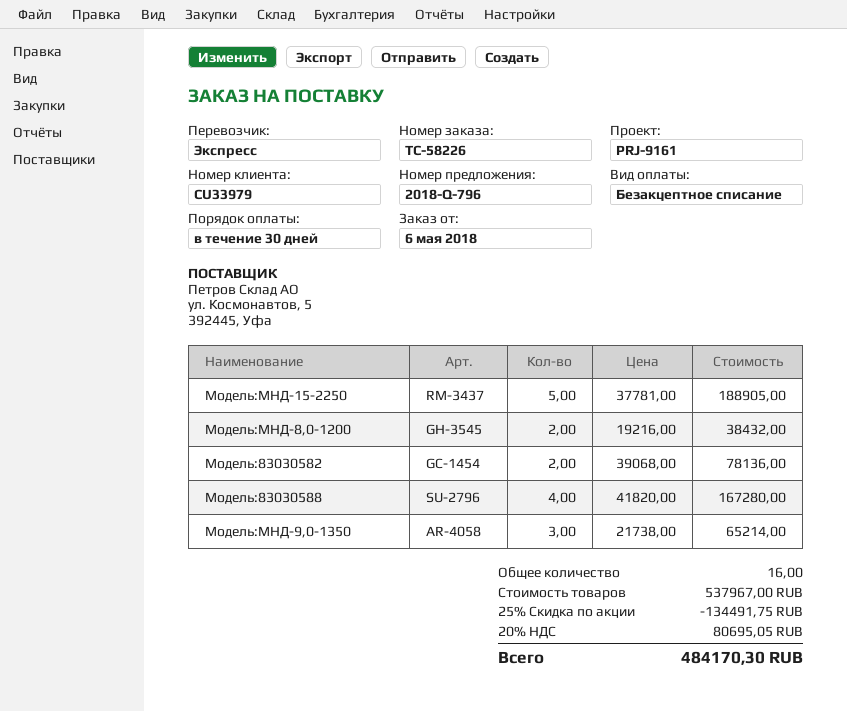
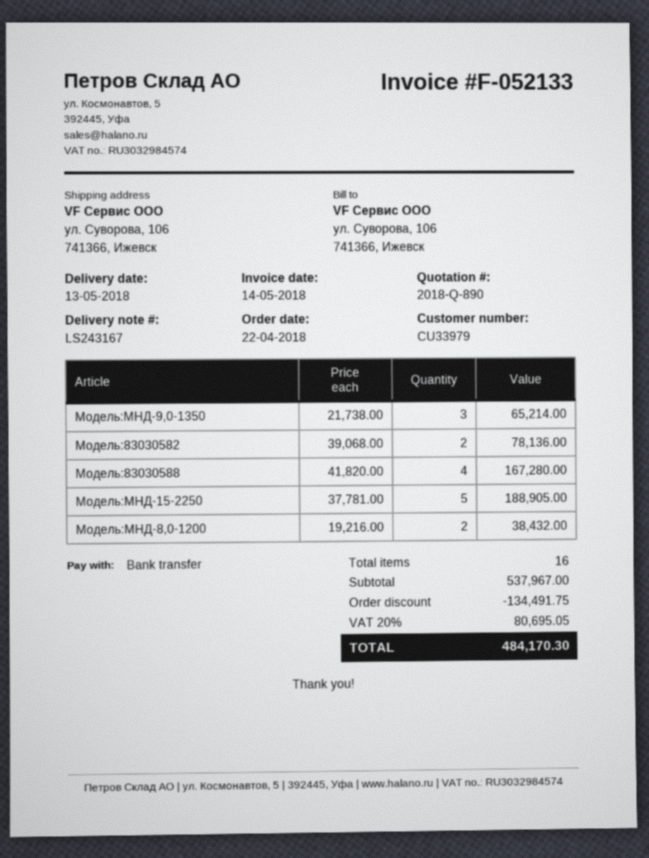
quote number: 2018-Q-796 -> 2018-Q-890
order date: 2018-05-06 -> 2018-04-22
payment method: direct debit -> bank transfer

